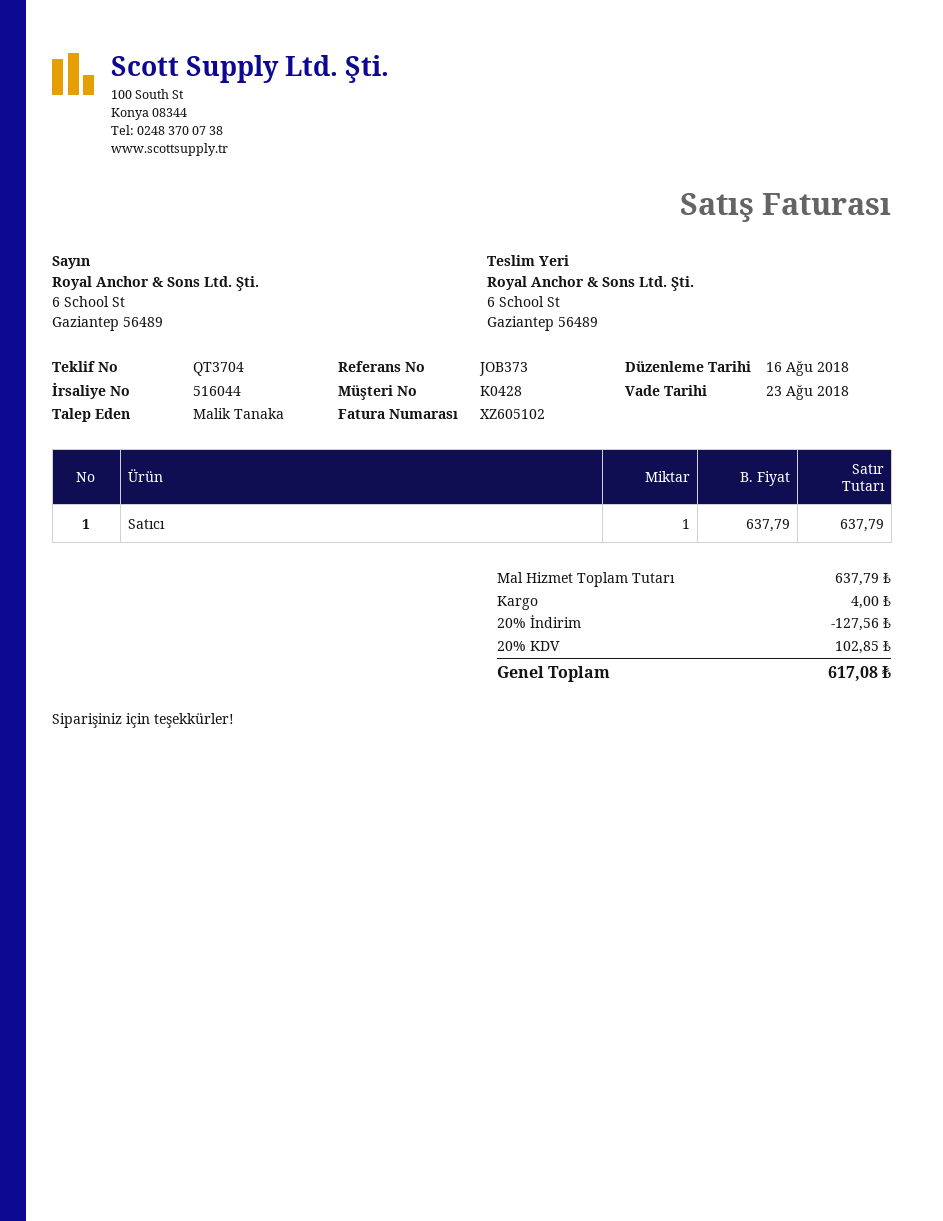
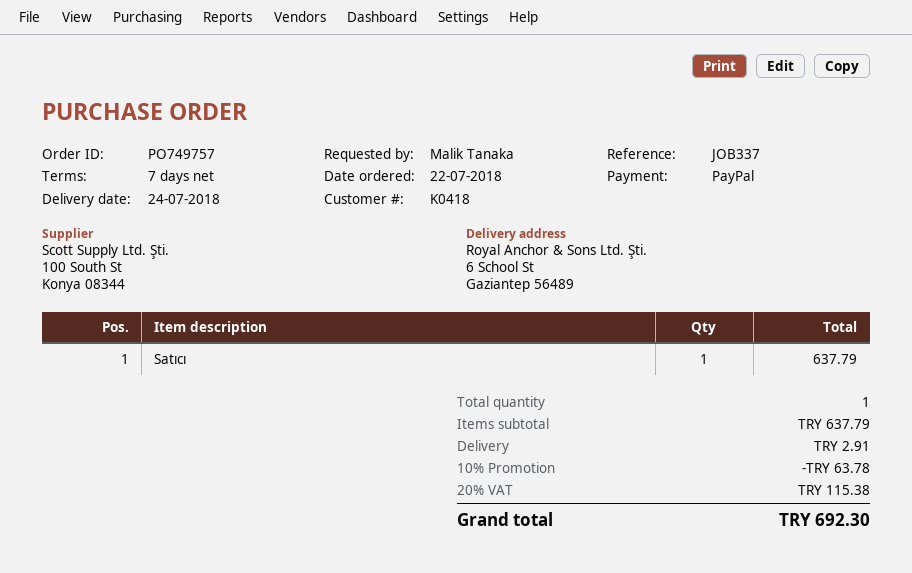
customer number: K0428 -> K0418
reference: JOB373 -> JOB337
discount: 20% = 127.56 -> 10% = 63.78
shipping: 4.00 -> 2.91
tax: 20% = 102.85 -> 20% = 115.38
total: 617.08 -> 692.30

